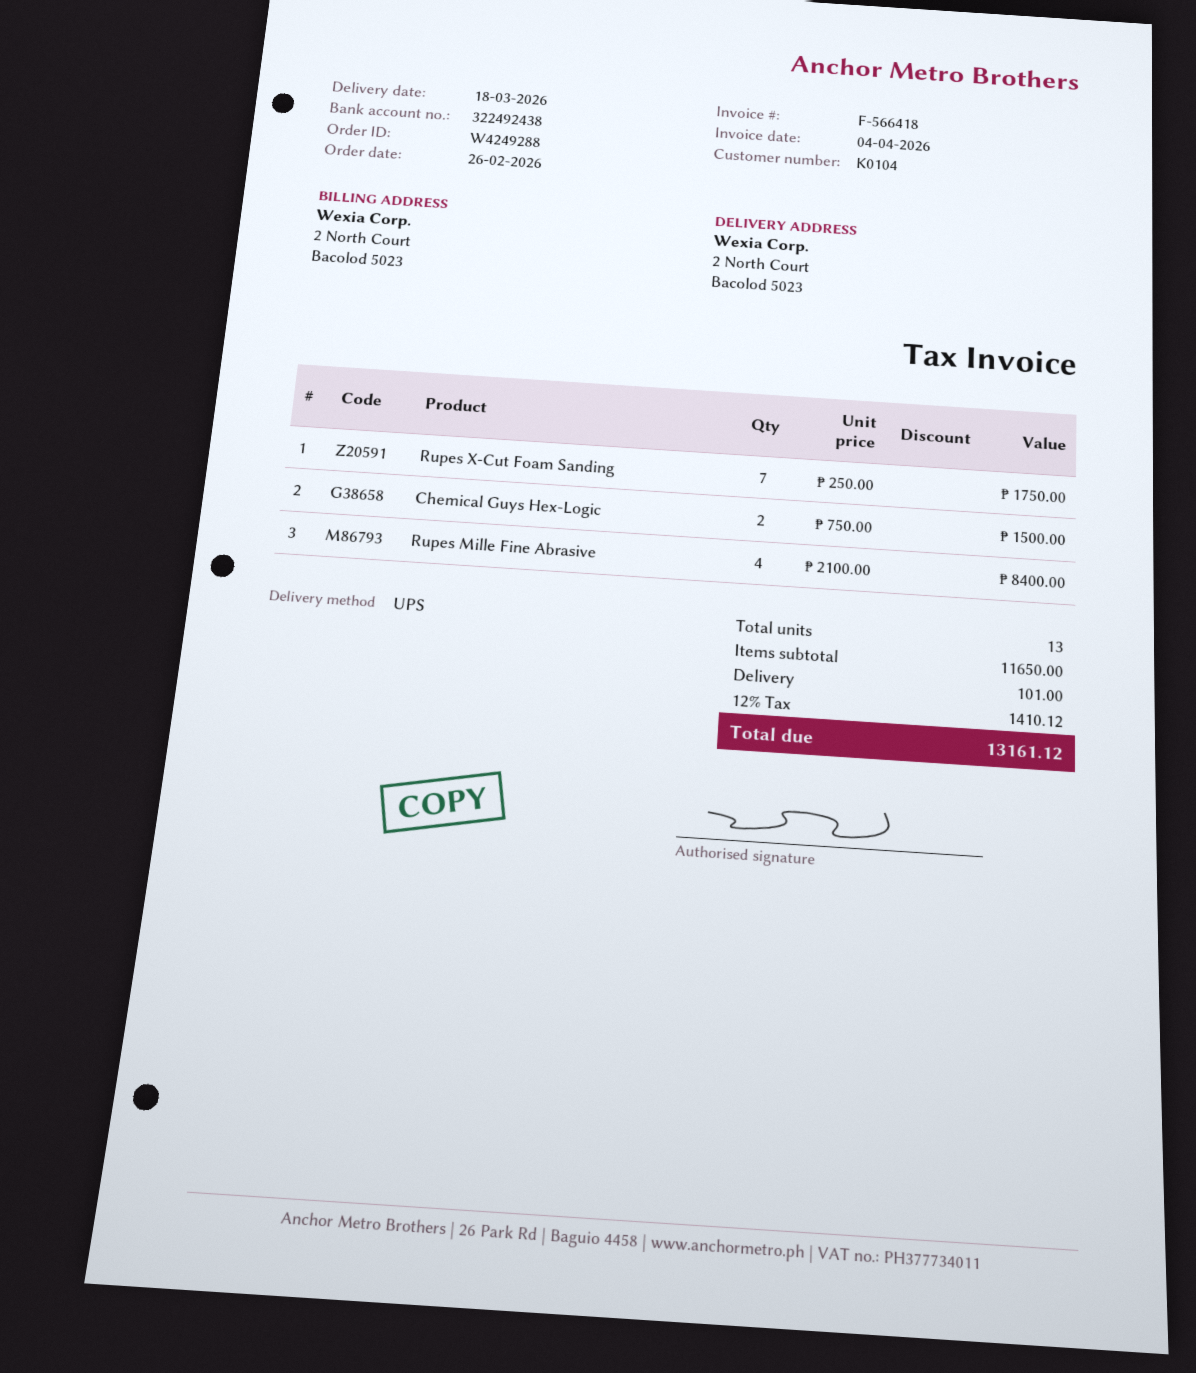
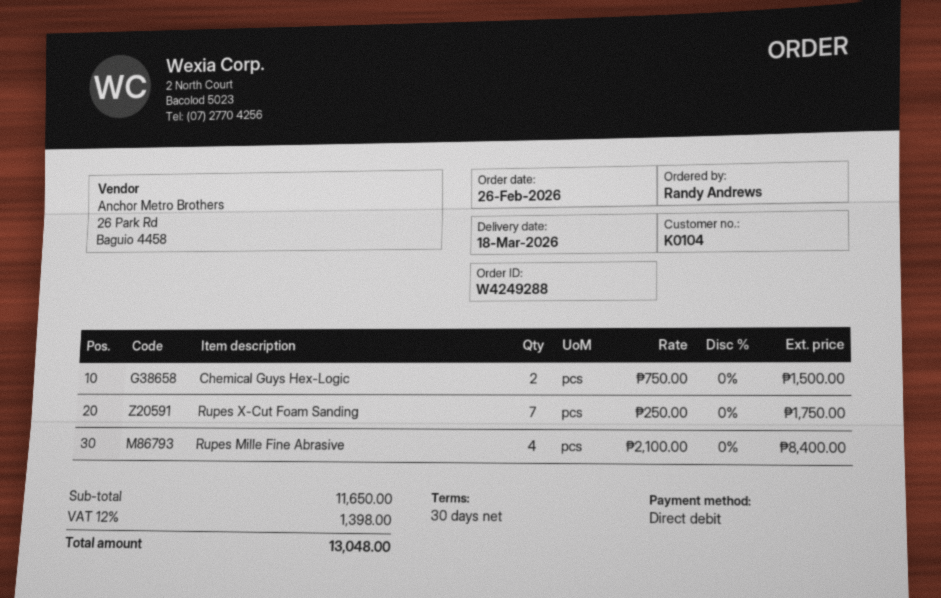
shipping: 101.00 -> none
tax: 12% = 1410.12 -> 12% = 1398.00
total: 13161.12 -> 13048.00

